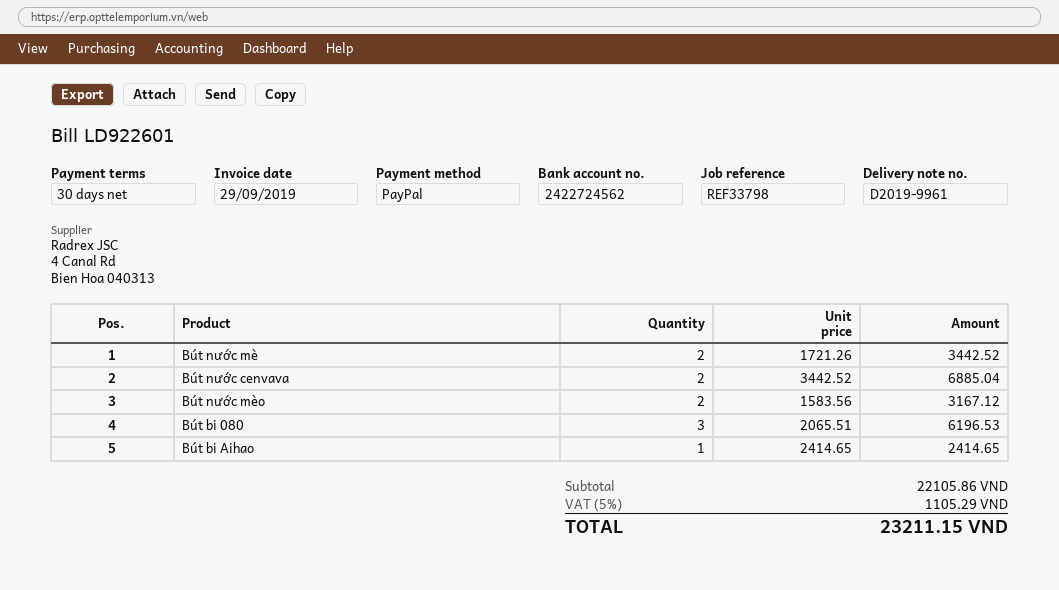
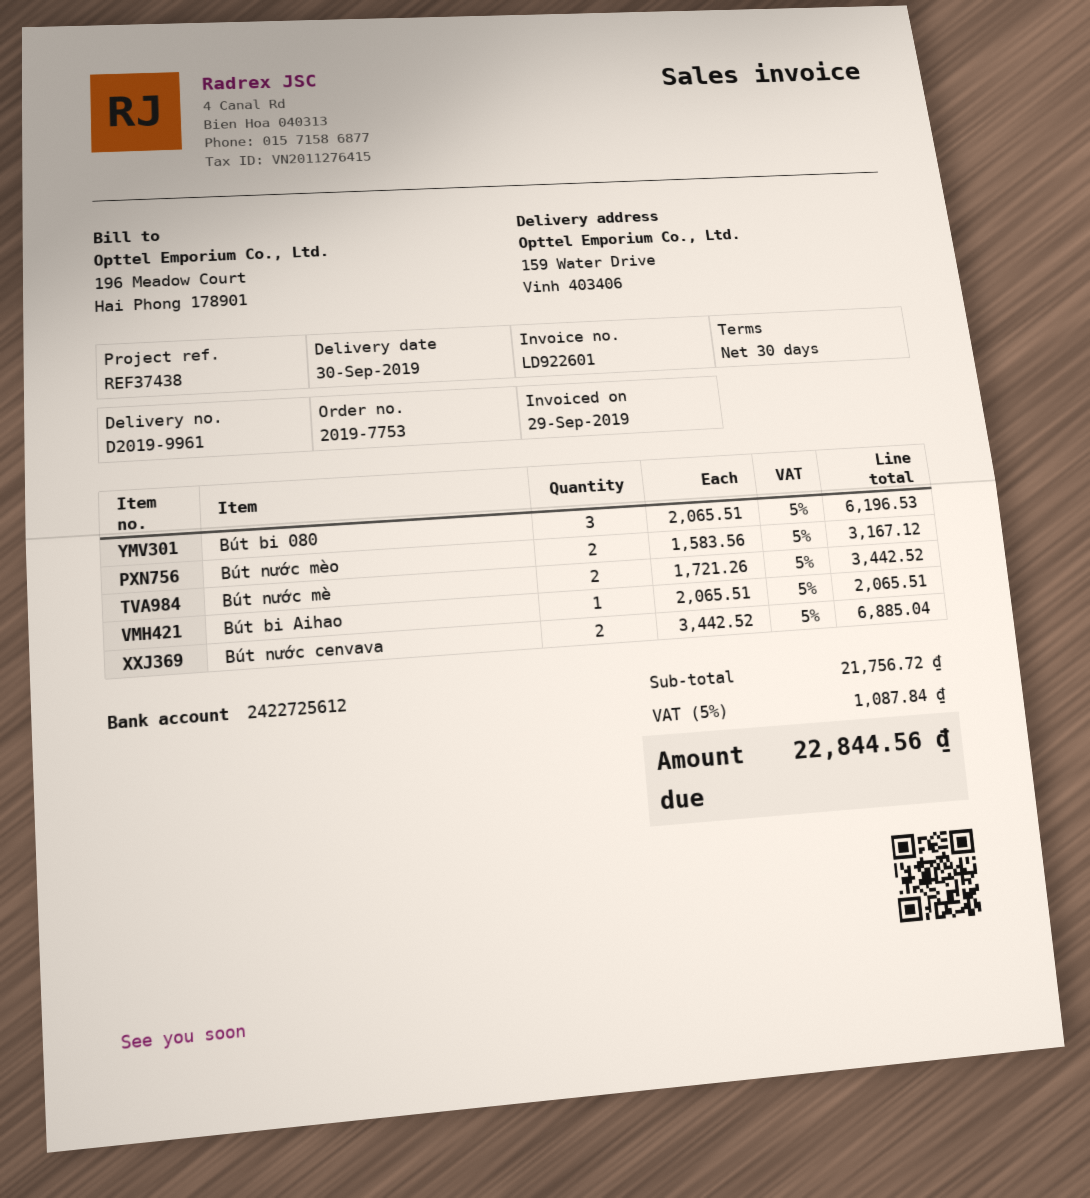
reference: REF33798 -> REF37438
bank account: 2422724562 -> 2422725612
Bút bi Aihao: 1 x 2414.65 = 2414.65 -> 1 x 2065.51 = 2065.51
subtotal: 22105.86 -> 21756.72
tax: 5% = 1105.29 -> 5% = 1087.84
total: 23211.15 -> 22844.56

